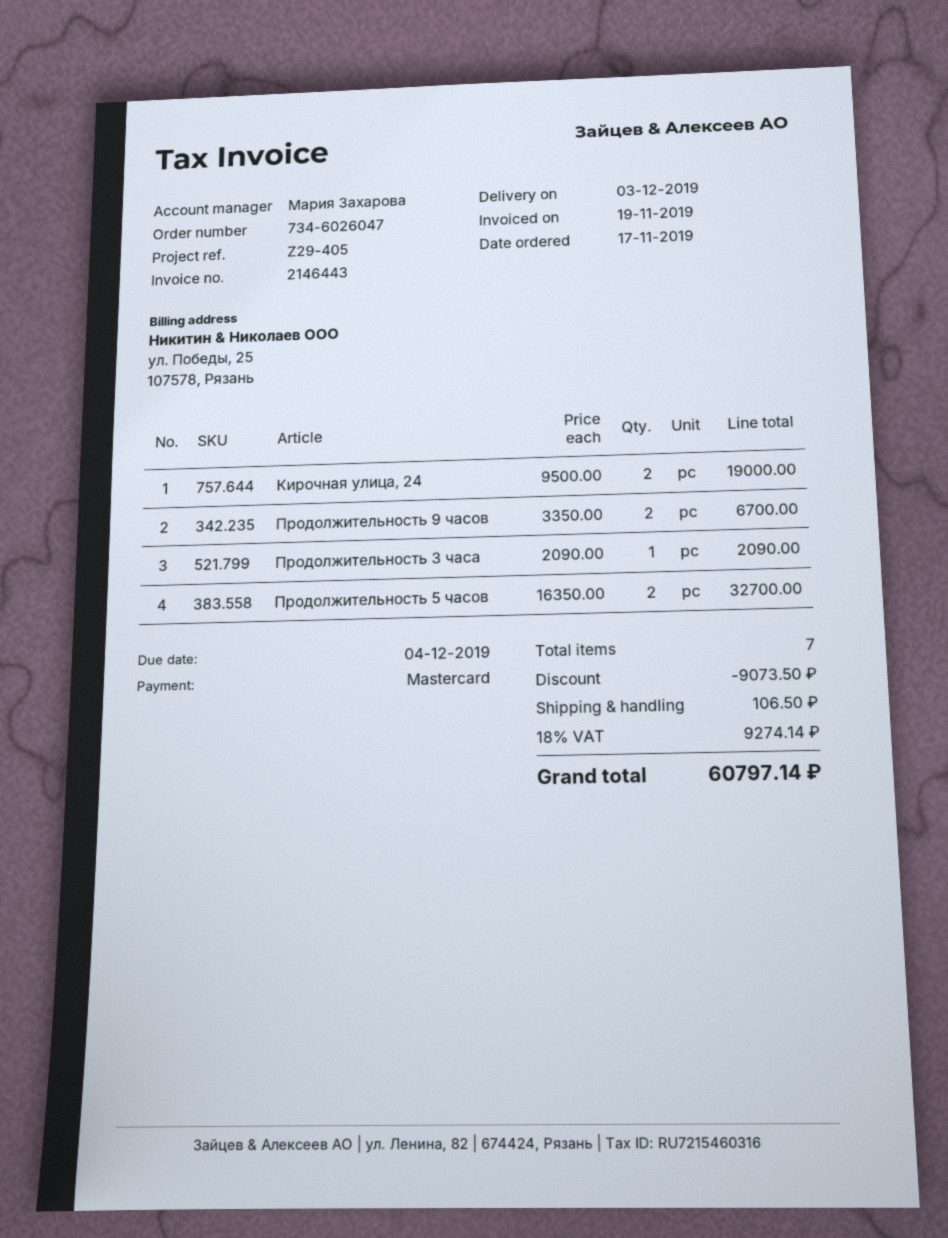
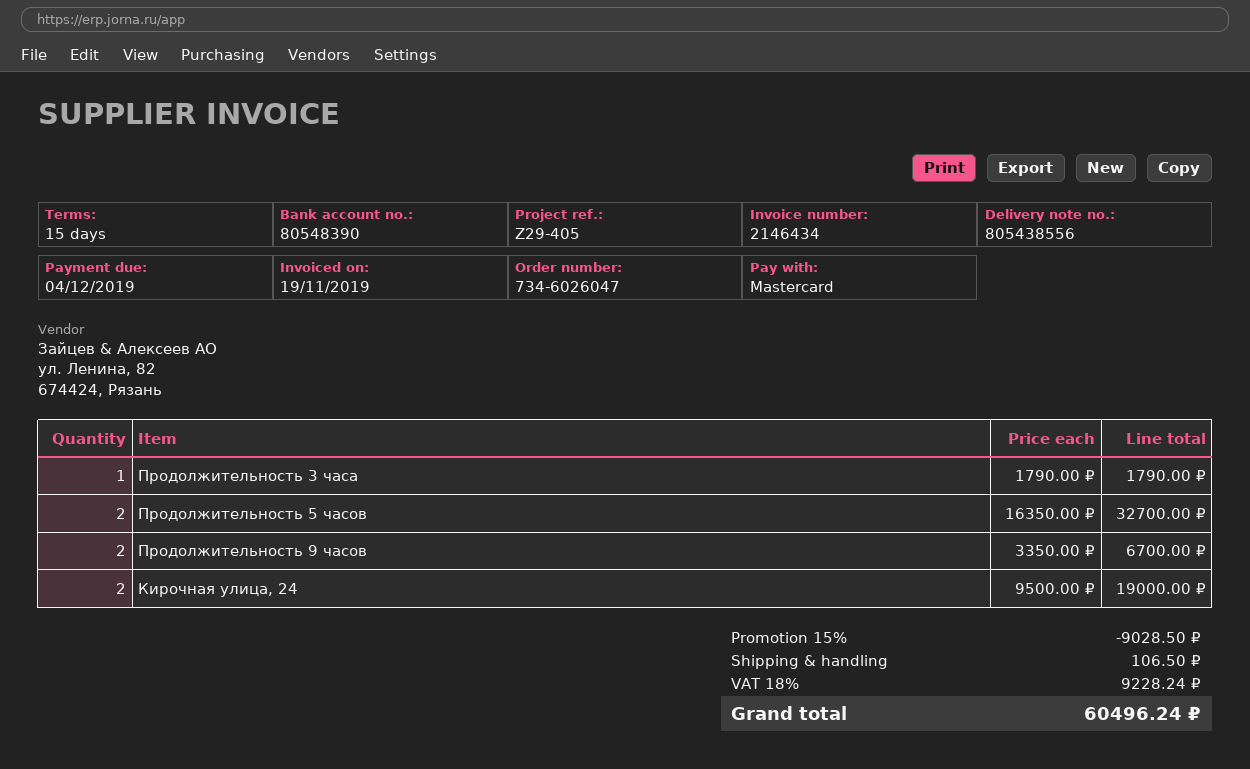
invoice number: 2146443 -> 2146434
Продолжительность 3 часа: 1 x 2090.00 = 2090.00 -> 1 x 1790.00 = 1790.00
discount: 9073.50 -> 9028.50
tax: 18% = 9274.14 -> 18% = 9228.24
total: 60797.14 -> 60496.24

